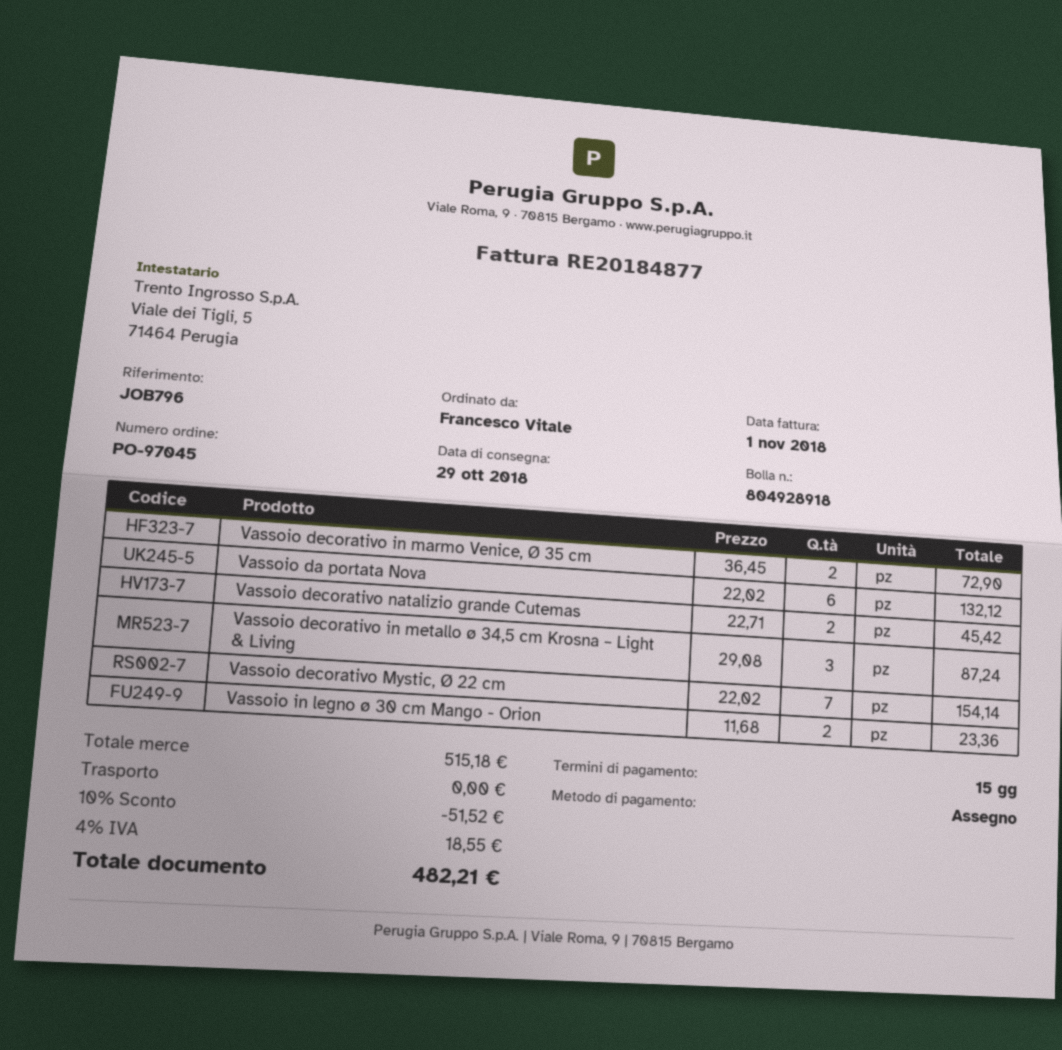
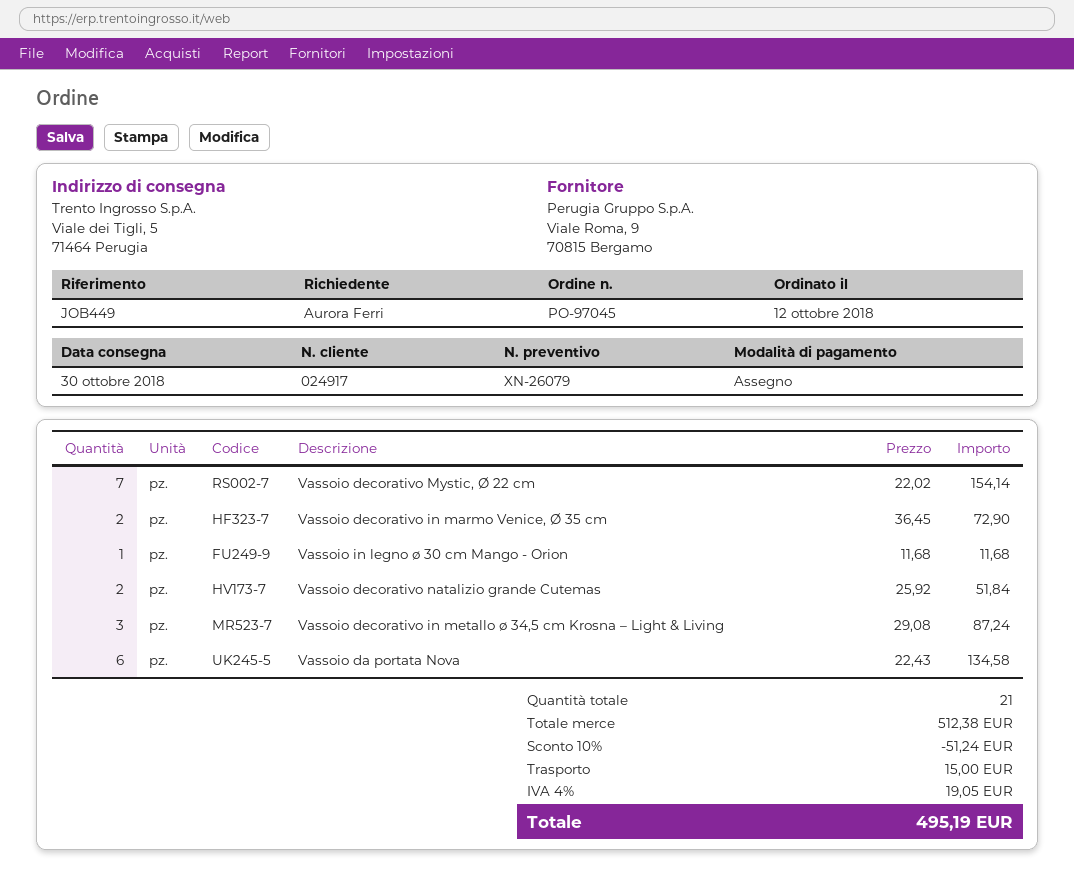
delivery date: 2018-10-29 -> 2018-10-30
reference: JOB796 -> JOB449
ordered by: Francesco Vitale -> Aurora Ferri
Vassoio da portata Nova: 6 x 22.02 = 132.12 -> 6 x 22.43 = 134.58
Vassoio decorativo natalizio grande Cutemas: 2 x 22.71 = 45.42 -> 2 x 25.92 = 51.84
Vassoio in legno ø 30 cm Mango - Orion: 2 x 11.68 = 23.36 -> 1 x 11.68 = 11.68
subtotal: 515.18 -> 512.38
discount: 10% = 51.52 -> 10% = 51.24
shipping: 0.00 -> 15.00
tax: 4% = 18.55 -> 4% = 19.05
total: 482.21 -> 495.19

